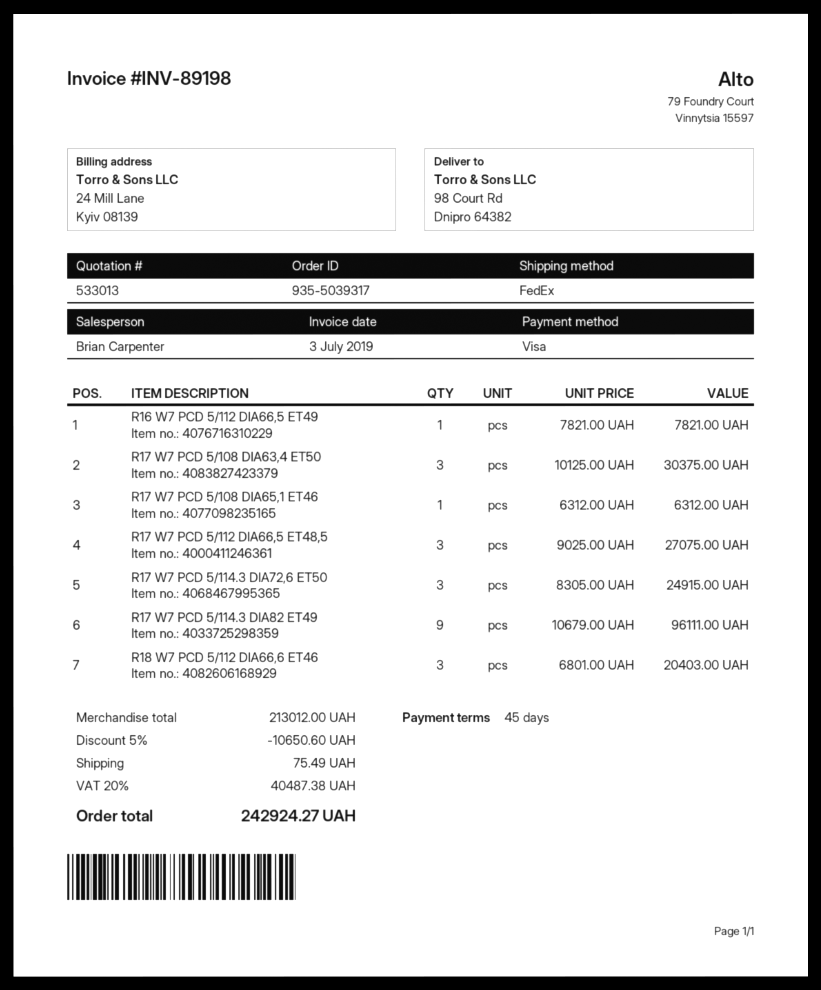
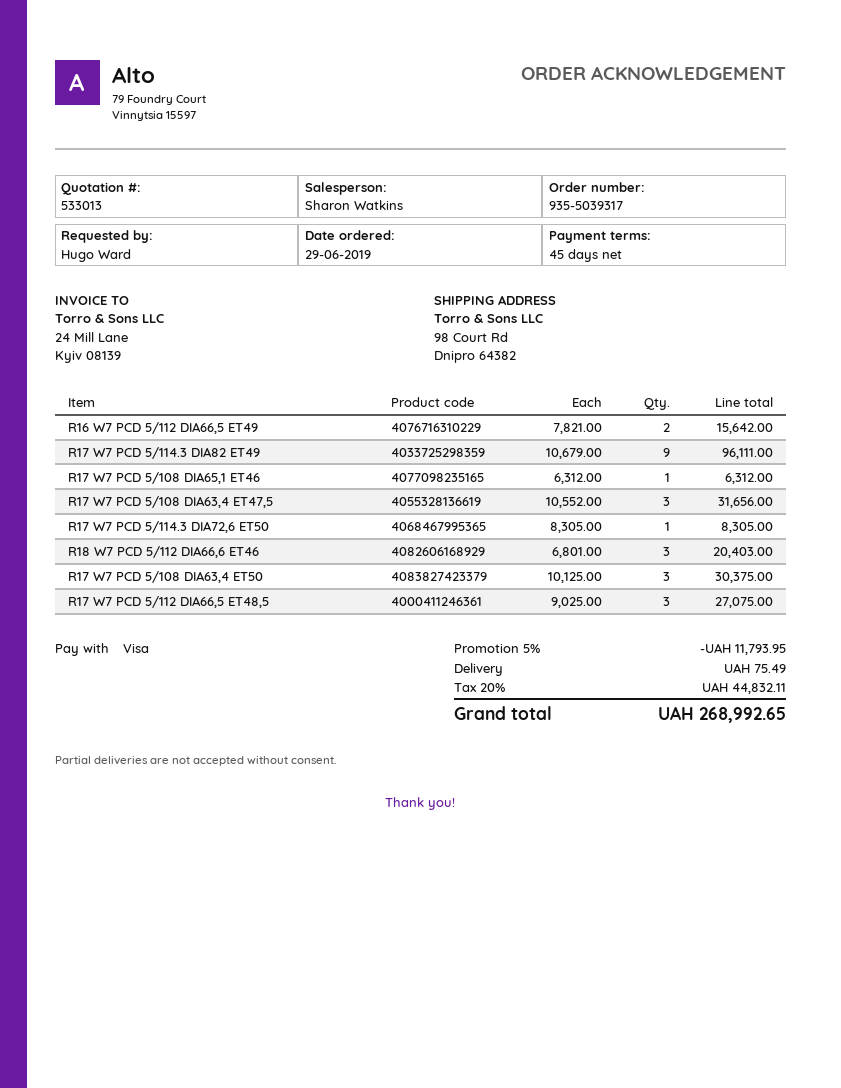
sales rep: Brian Carpenter -> Sharon Watkins
R16 W7 PCD 5/112 DIA66,5 ET49: 1 x 7821.00 = 7821.00 -> 2 x 7821.00 = 15642.00
R17 W7 PCD 5/114.3 DIA72,6 ET50: 3 x 8305.00 = 24915.00 -> 1 x 8305.00 = 8305.00
R17 W7 PCD 5/108 DIA63,4 ET47,5: none -> 3 x 10552.00 = 31656.00
discount: 5% = 10650.60 -> 5% = 11793.95
tax: 20% = 40487.38 -> 20% = 44832.11
total: 242924.27 -> 268992.65

